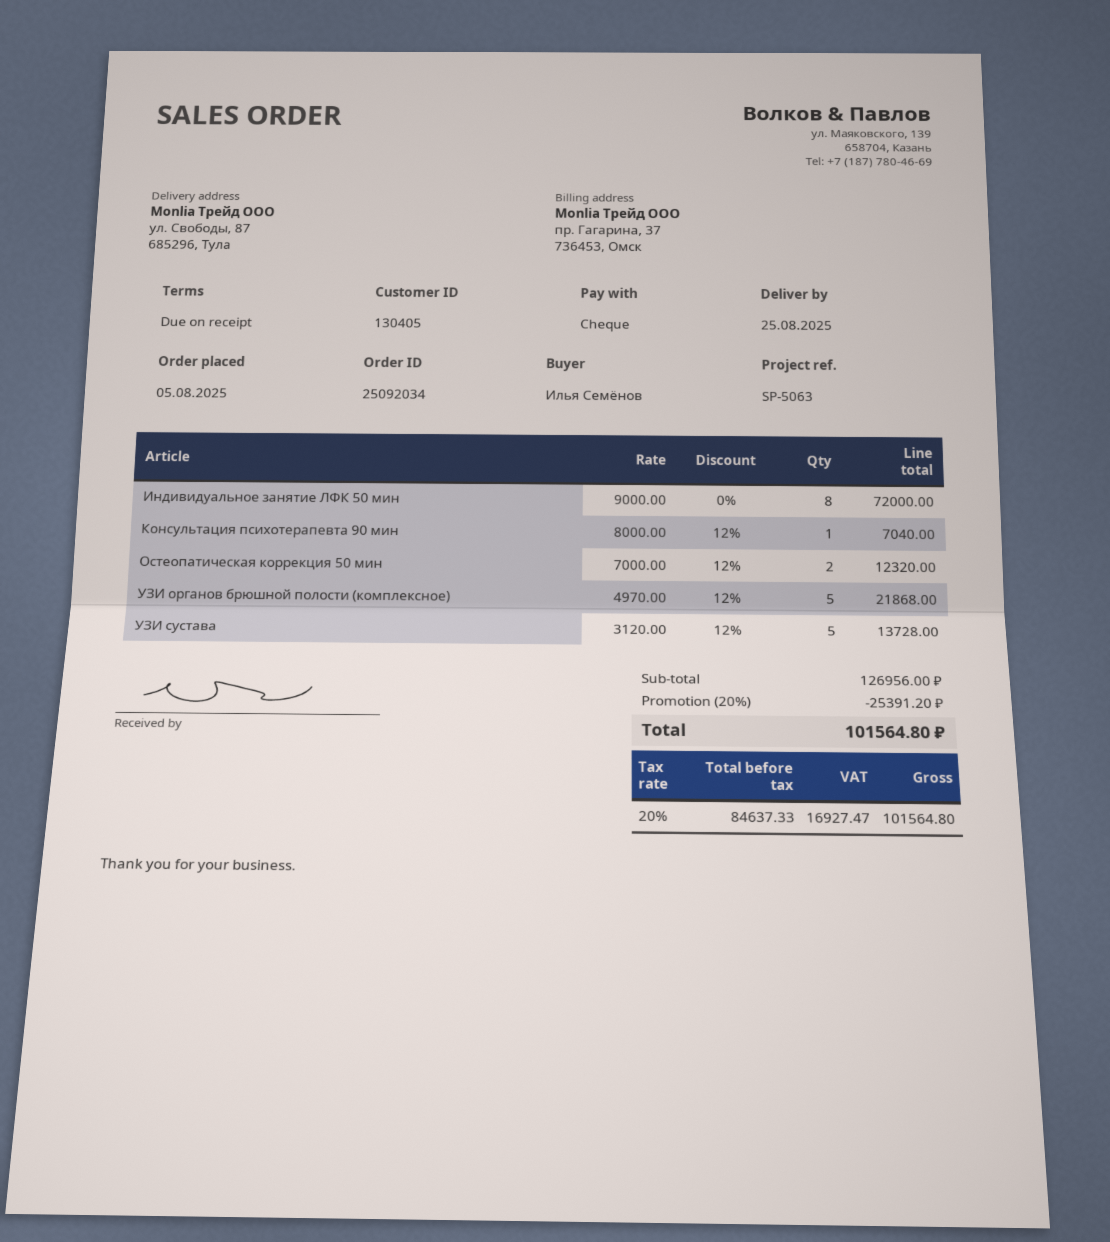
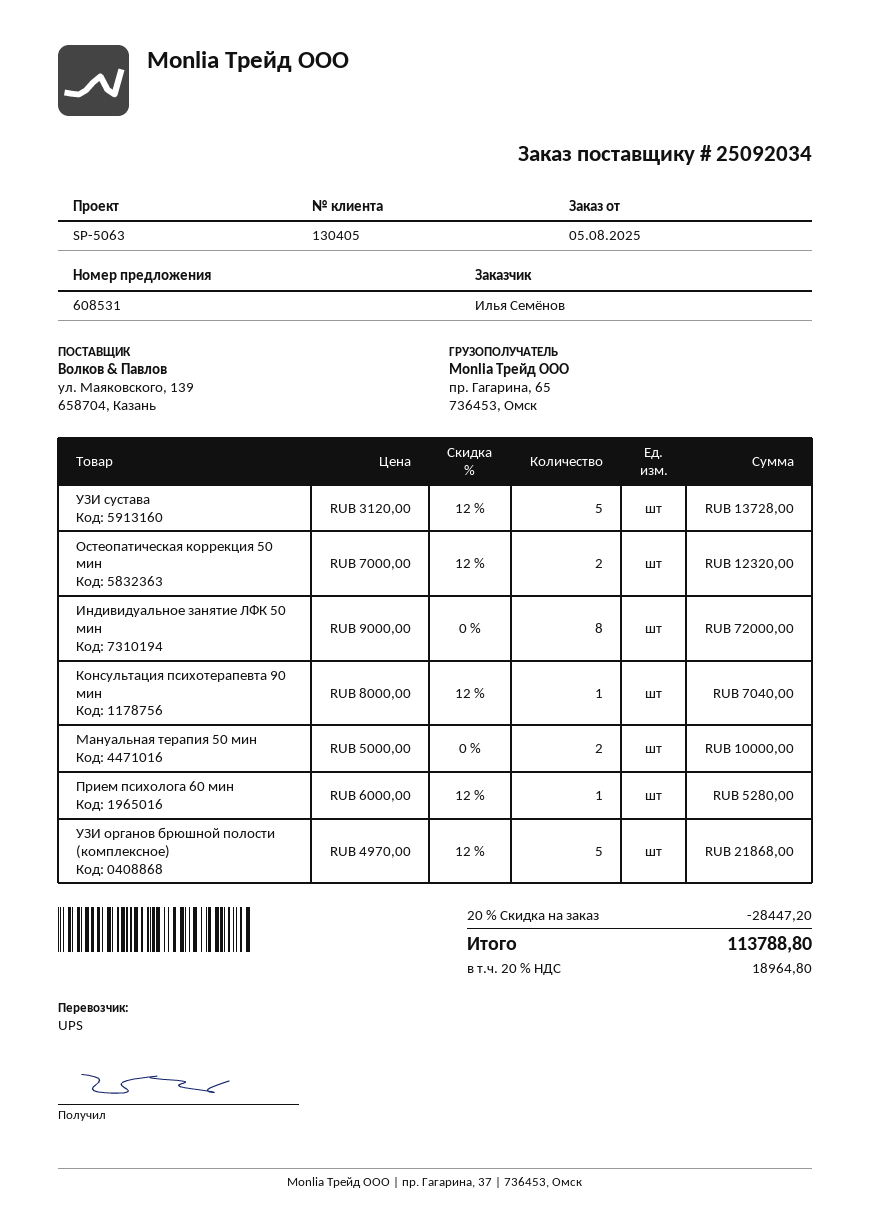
ship to: ул. Свободы, 87, 685296, Тула -> пр. Гагарина, 65, 736453, Омск
Мануальная терапия 50 мин: none -> 2 x 5000.00 = 10000.00
Прием психолога 60 мин: none -> 1 x 6000.00 - 12% = 5280.00
discount: 20% = 25391.20 -> 20% = 28447.20
tax: 20% = 16927.47 -> 20% = 18964.80
total: 101564.80 -> 113788.80

